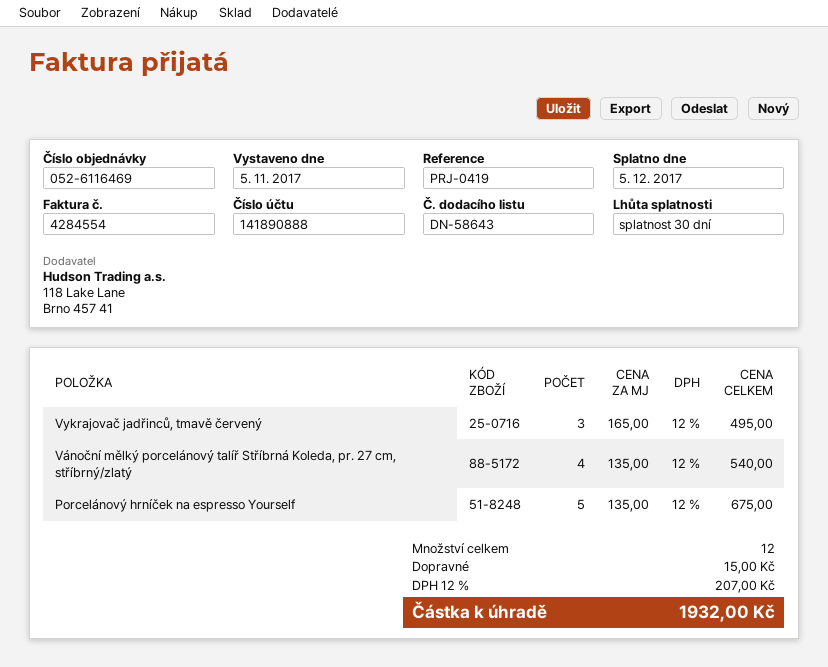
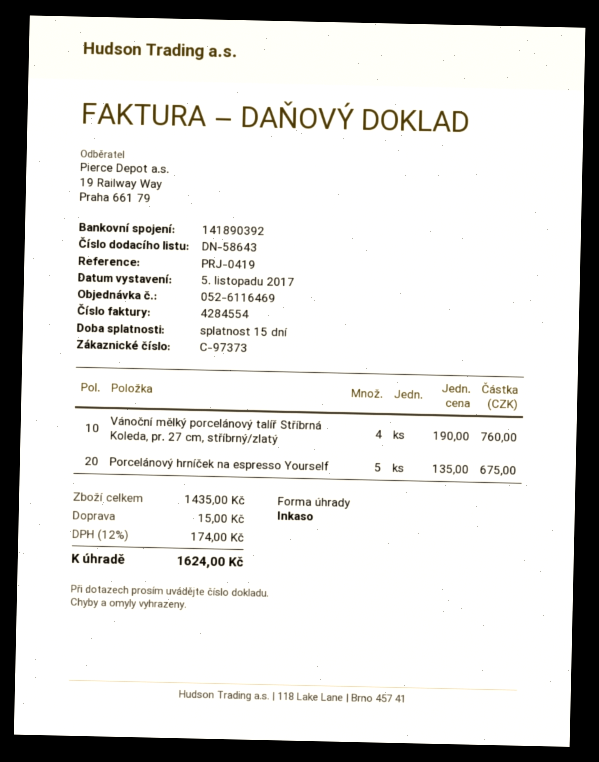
payment terms: 30 days -> 15 days
bank account: 141890888 -> 141890392
Vykrajovač jadřinců, tmavě červený: 3 x 165.00 = 495.00 -> none
Vánoční mělký porcelánový talíř Stříbrná Koleda, pr. 27 cm, stříbrný/zlatý: 4 x 135.00 = 540.00 -> 4 x 190.00 = 760.00
tax: 12% = 207.00 -> 12% = 174.00
total: 1932.00 -> 1624.00

